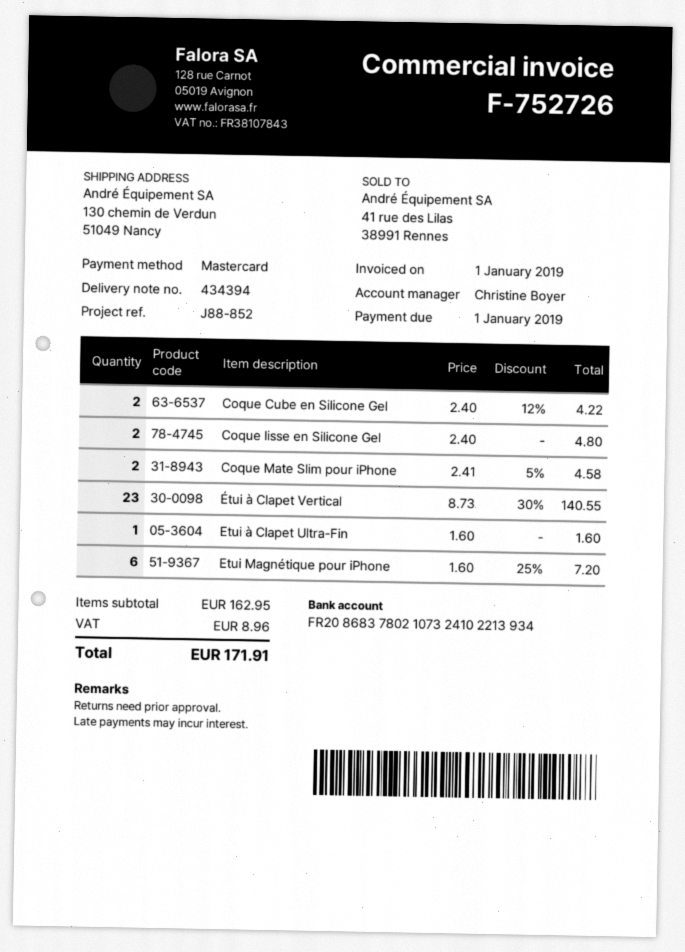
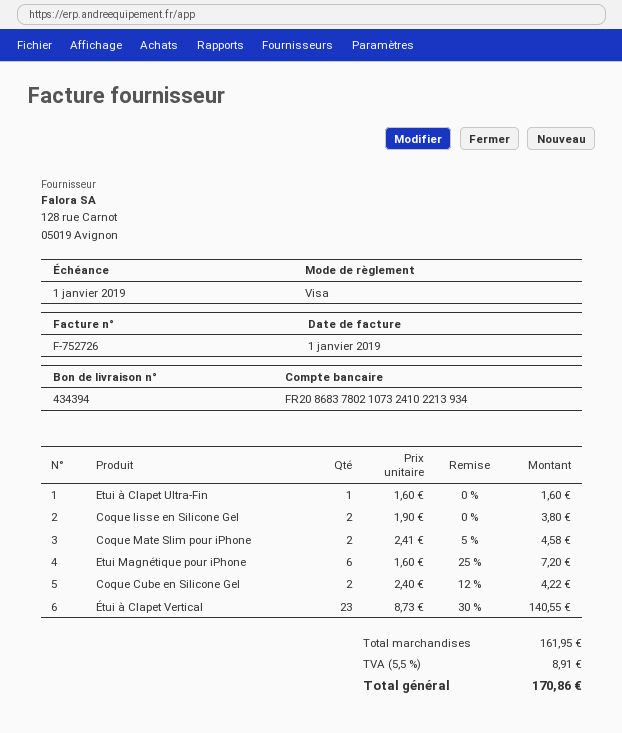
payment method: Mastercard -> Visa
Coque lisse en Silicone Gel: 2 x 2.40 = 4.80 -> 2 x 1.90 = 3.80
subtotal: 162.95 -> 161.95
tax: 8.96 -> 8.91
total: 171.91 -> 170.86

